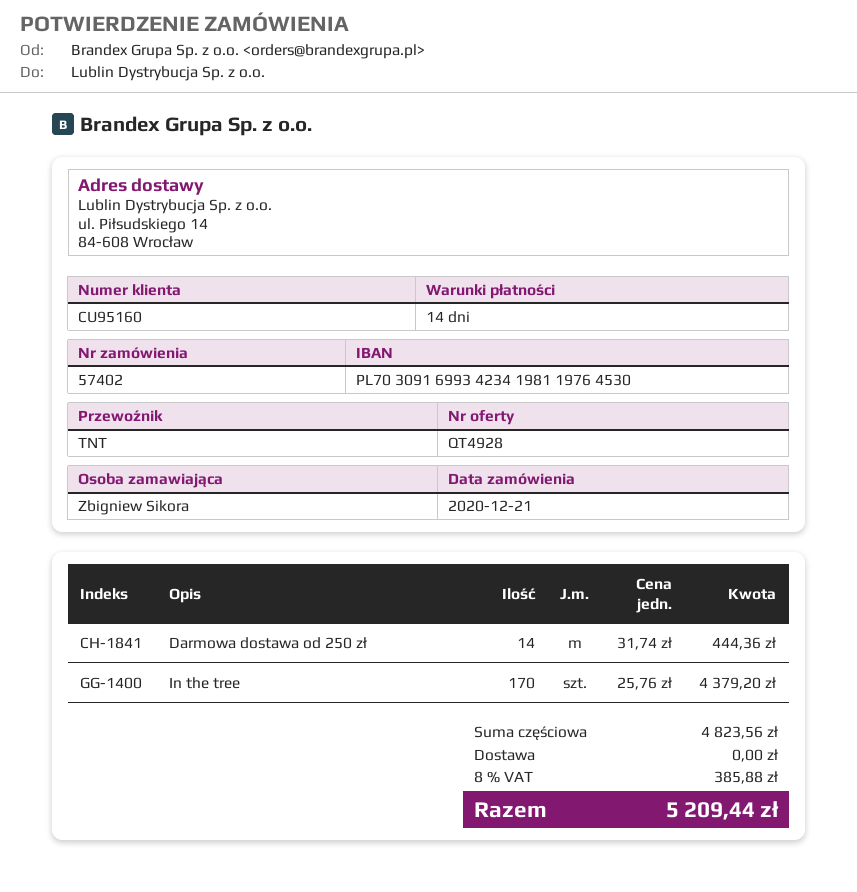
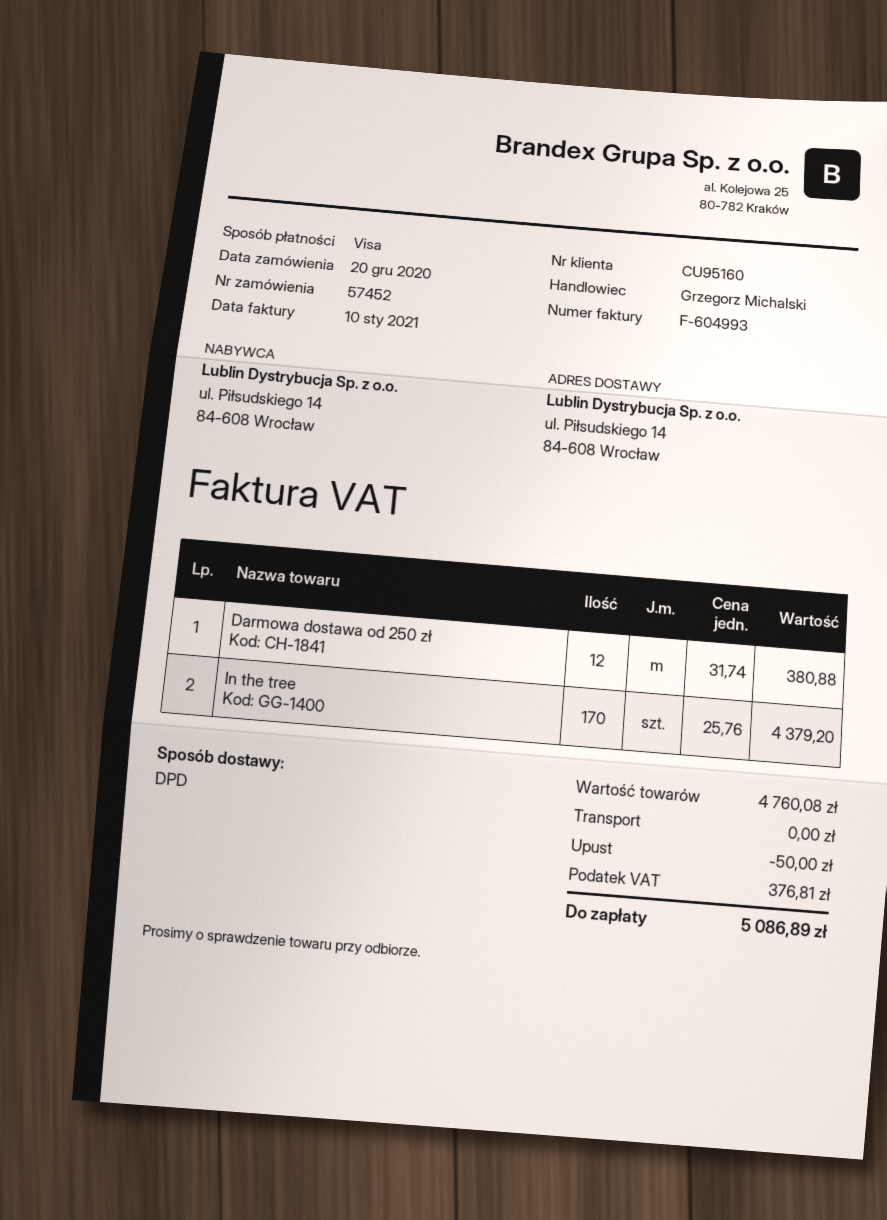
order number: 57402 -> 57452
order date: 2020-12-21 -> 2020-12-20
shipping method: TNT -> DPD
Darmowa dostawa od 250 zł: 14 x 31.74 = 444.36 -> 12 x 31.74 = 380.88
subtotal: 4823.56 -> 4760.08
discount: none -> 50.00
tax: 385.88 -> 376.81
total: 5209.44 -> 5086.89

